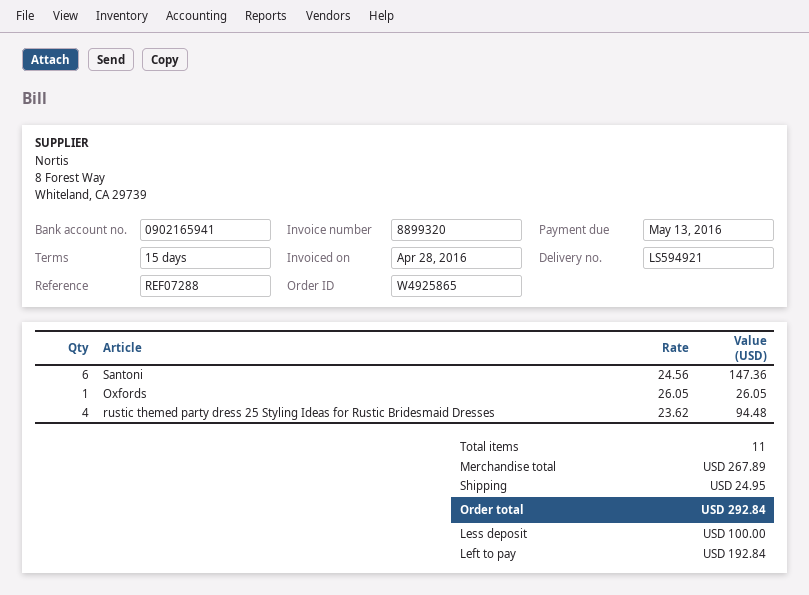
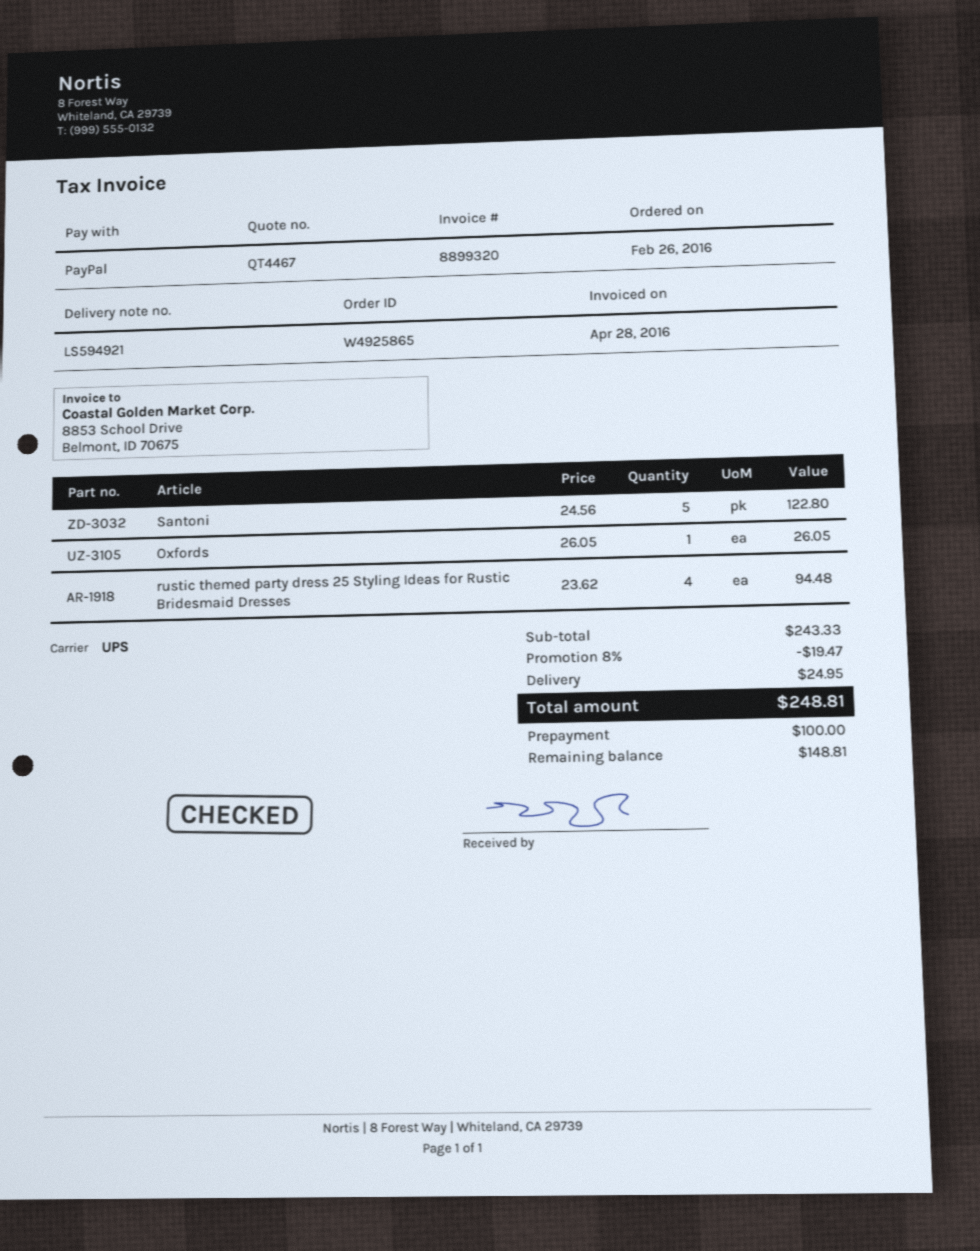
Santoni: 6 x 24.56 = 147.36 -> 5 x 24.56 = 122.80
subtotal: 267.89 -> 243.33
discount: none -> 8% = 19.47
total: 292.84 -> 248.81
balance: 192.84 -> 148.81

